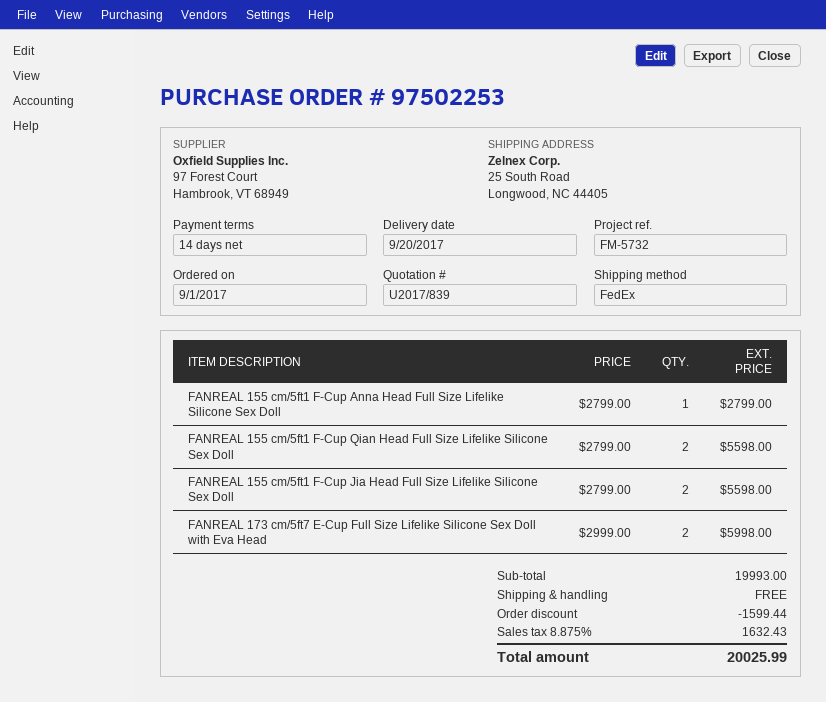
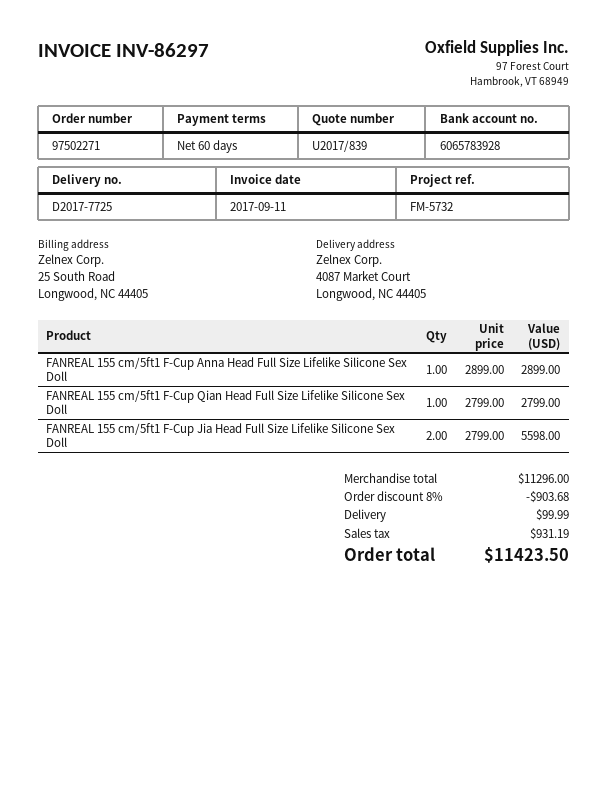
order number: 97502253 -> 97502271
payment terms: 14 days -> 60 days
ship to: 25 South Road, Longwood, NC 44405 -> 4087 Market Court, Longwood, NC 44405
FANREAL 155 cm/5ft1 F-Cup Anna Head Full Size Lifelike Silicone Sex Doll: 1 x 2799.00 = 2799.00 -> 1 x 2899.00 = 2899.00
FANREAL 155 cm/5ft1 F-Cup Qian Head Full Size Lifelike Silicone Sex Doll: 2 x 2799.00 = 5598.00 -> 1 x 2799.00 = 2799.00
FANREAL 173 cm/5ft7 E-Cup Full Size Lifelike Silicone Sex Doll with Eva Head: 2 x 2999.00 = 5998.00 -> none
subtotal: 19993.00 -> 11296.00
discount: 1599.44 -> 903.68
shipping: 0.00 -> 99.99
tax: 1632.43 -> 931.19
total: 20025.99 -> 11423.50

